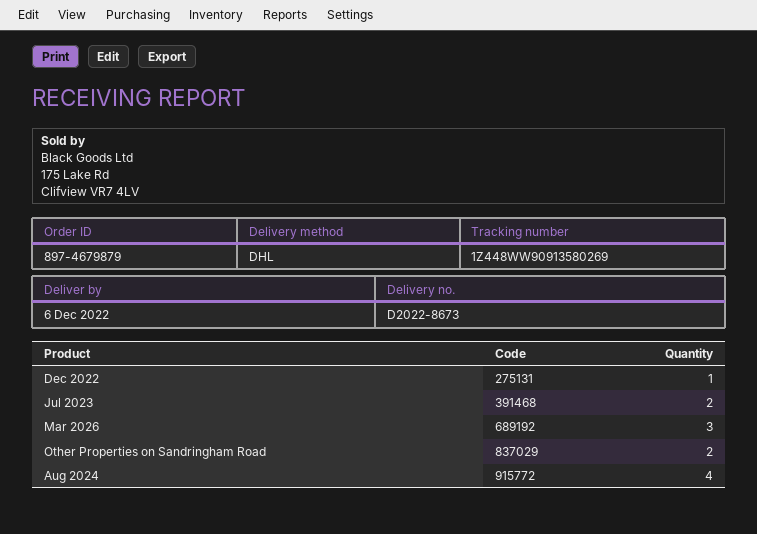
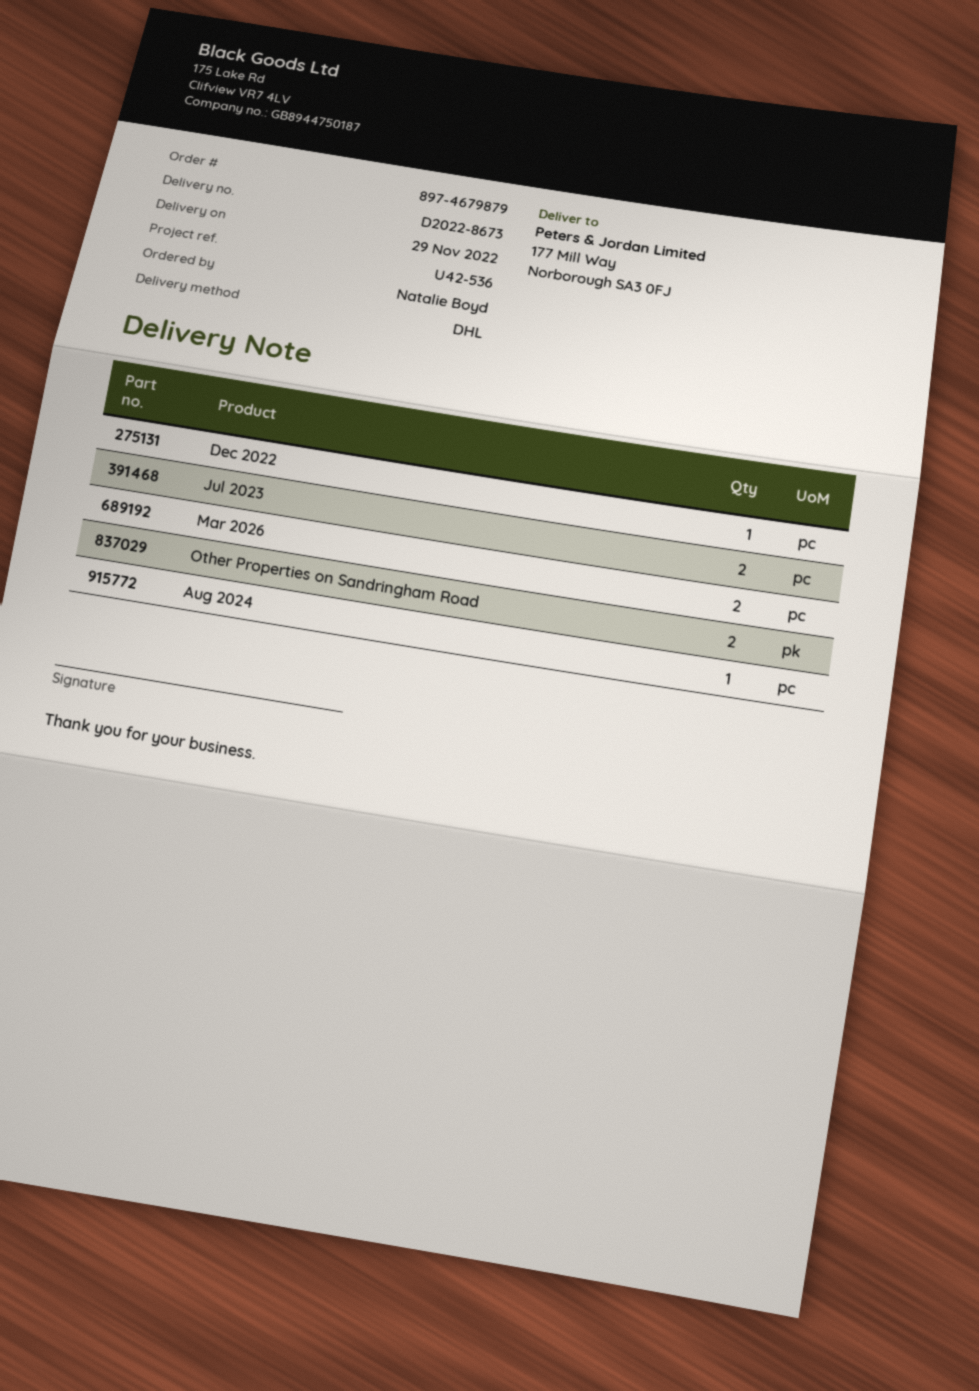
delivery date: 2022-12-06 -> 2022-11-29
Mar 2026: 3 -> 2
Aug 2024: 4 -> 1

